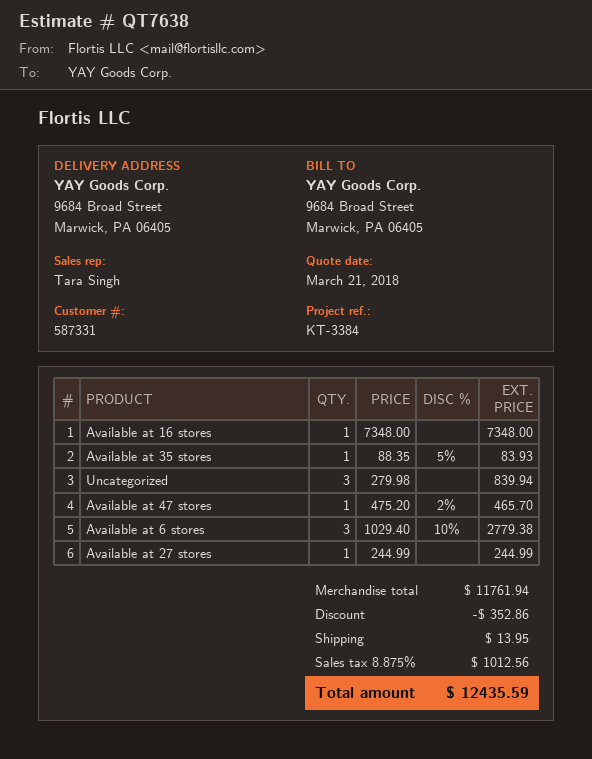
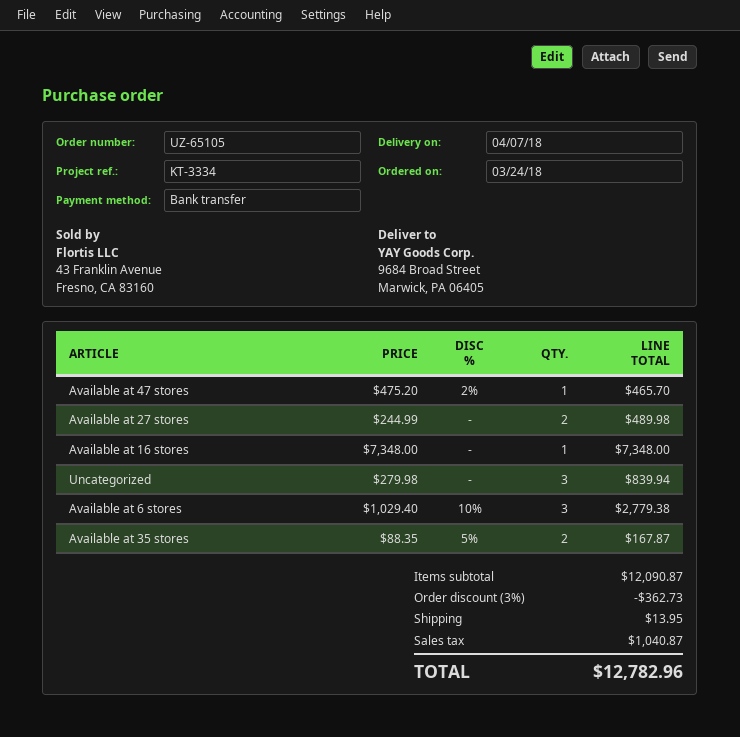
reference: KT-3384 -> KT-3334
Available at 35 stores: 1 x 88.35 - 5% = 83.93 -> 2 x 88.35 - 5% = 167.87
Available at 27 stores: 1 x 244.99 = 244.99 -> 2 x 244.99 = 489.98
subtotal: 11761.94 -> 12090.87
discount: 352.86 -> 362.73
tax: 1012.56 -> 1040.87
total: 12435.59 -> 12782.96

